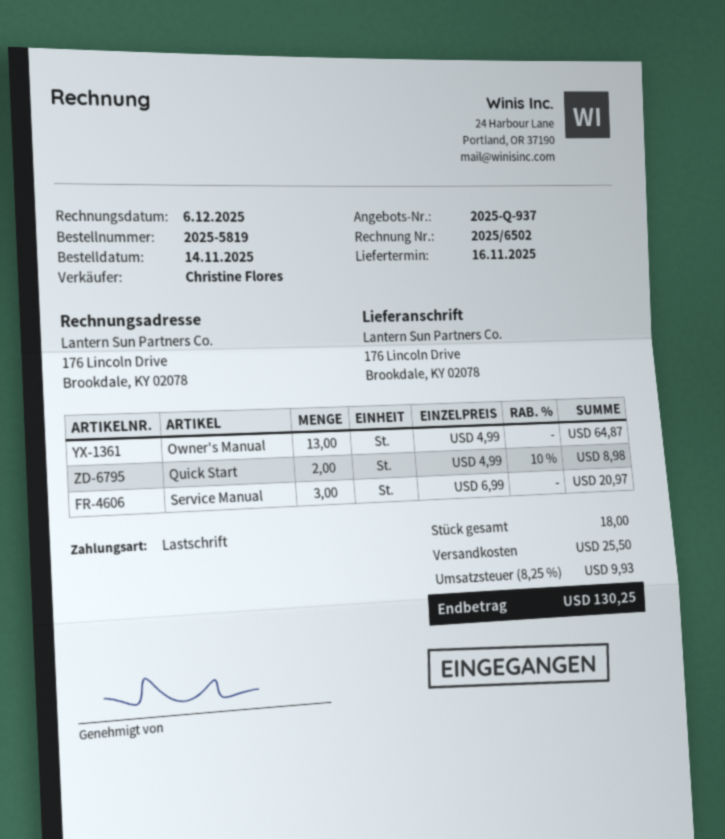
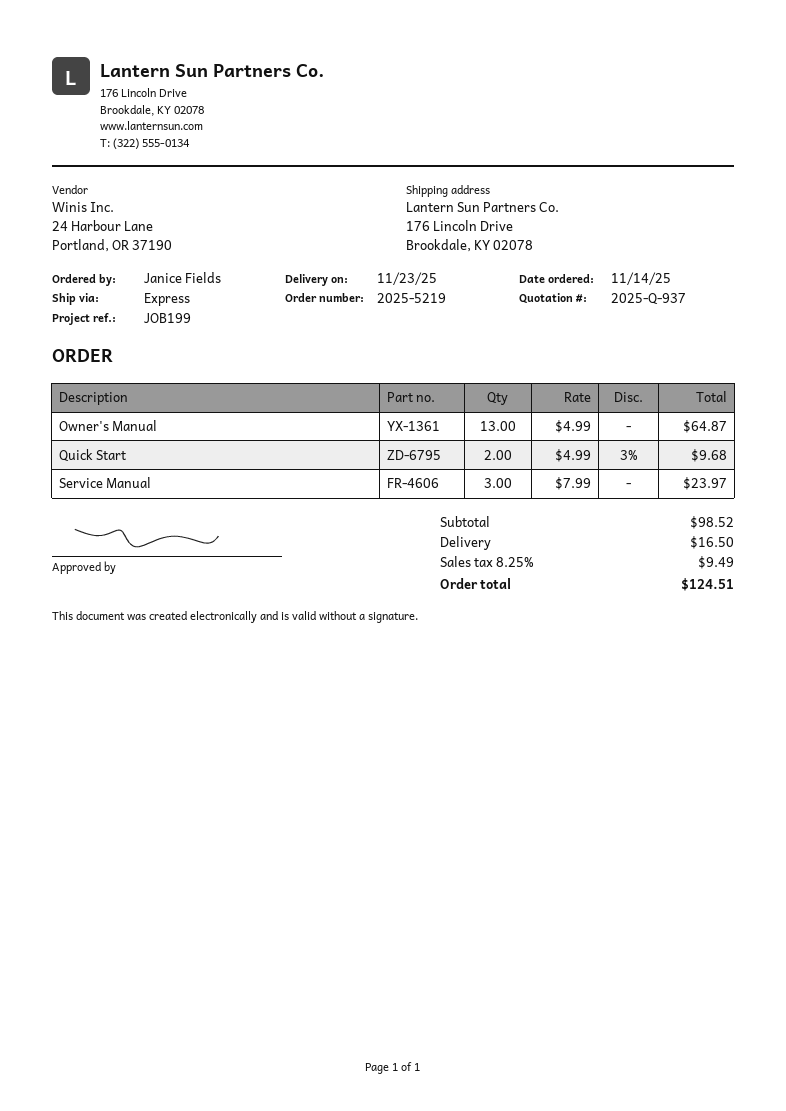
order number: 2025-5819 -> 2025-5219
delivery date: 2025-11-16 -> 2025-11-23
Quick Start: 2 x 4.99 - 10% = 8.98 -> 2 x 4.99 - 3% = 9.68
Service Manual: 3 x 6.99 = 20.97 -> 3 x 7.99 = 23.97
shipping: 25.50 -> 16.50
tax: 8.25% = 9.93 -> 8.25% = 9.49
total: 130.25 -> 124.51

